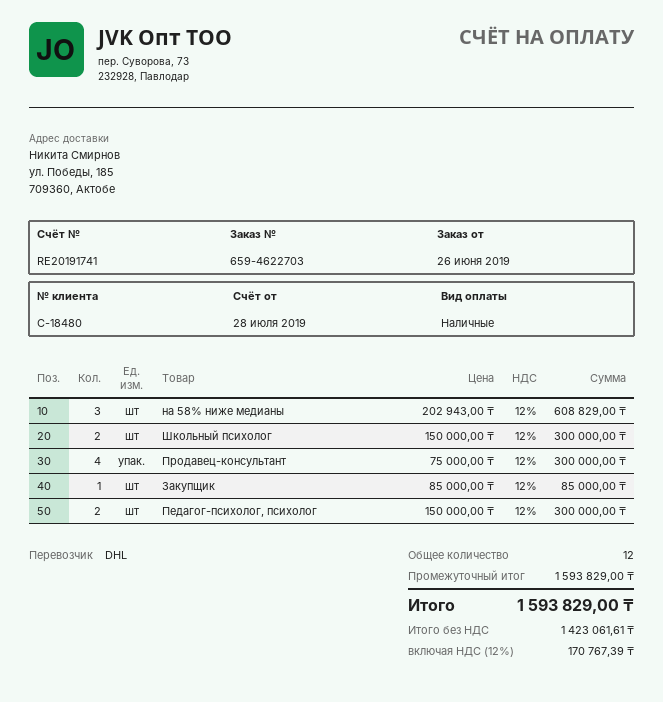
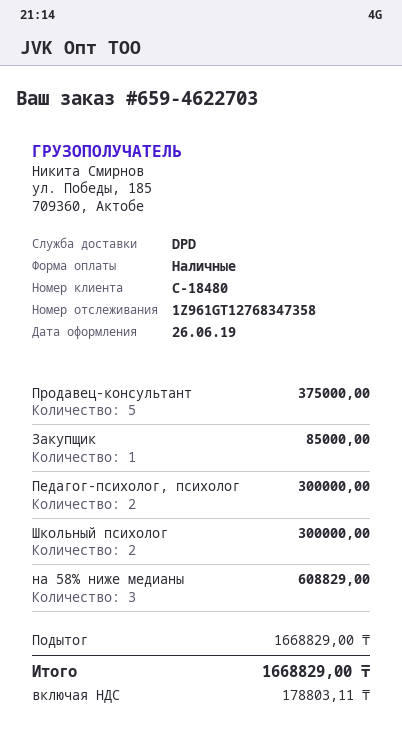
shipping method: DHL -> DPD
Продавец-консультант: 4 for 300000.00 -> 5 for 375000.00
subtotal: 1593829.00 -> 1668829.00
tax: 170767.39 -> 178803.11
total: 1593829.00 -> 1668829.00

